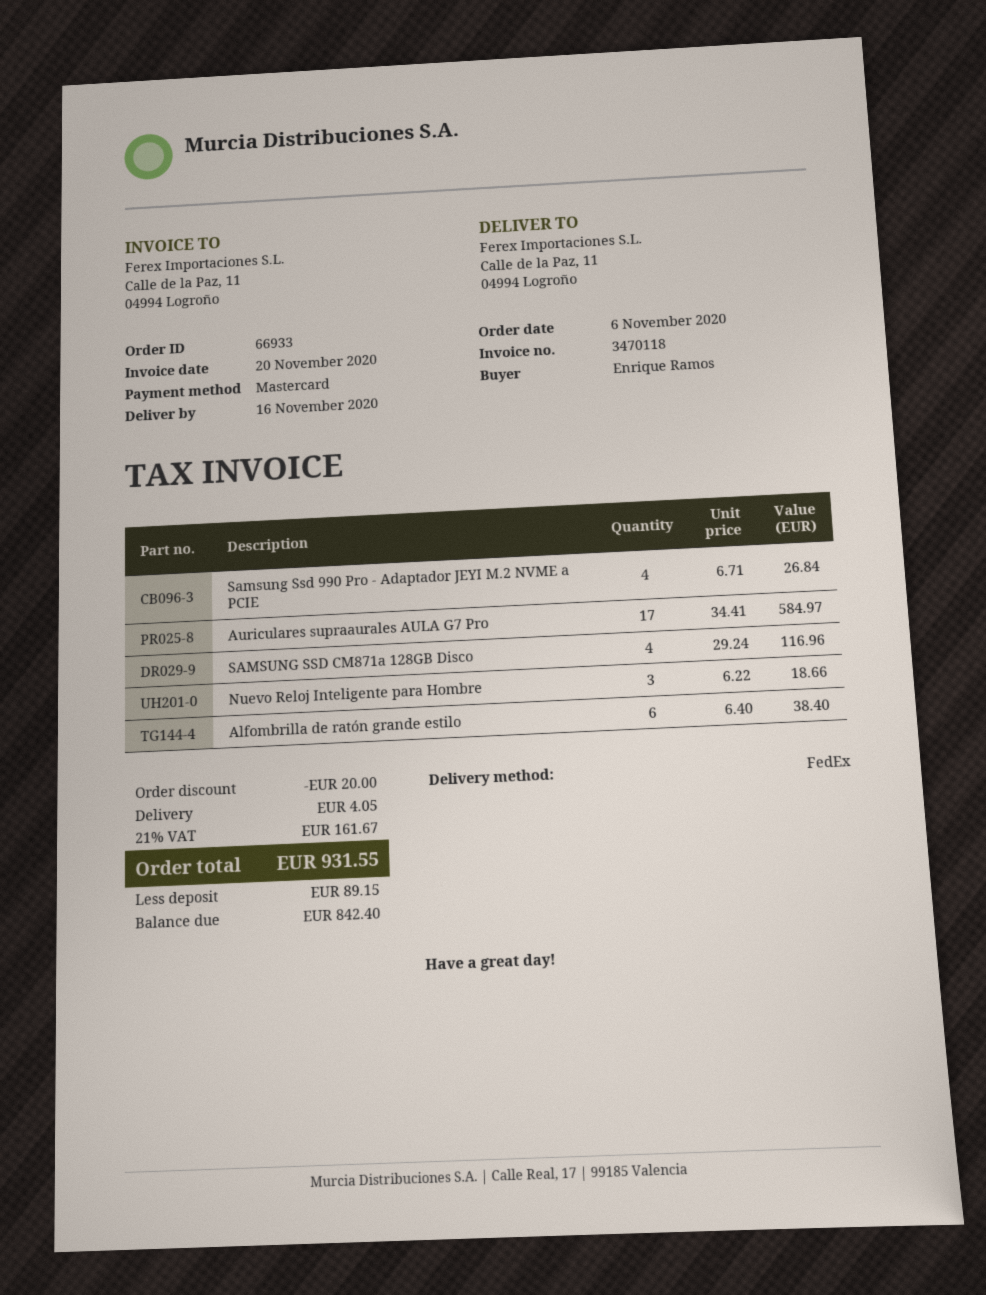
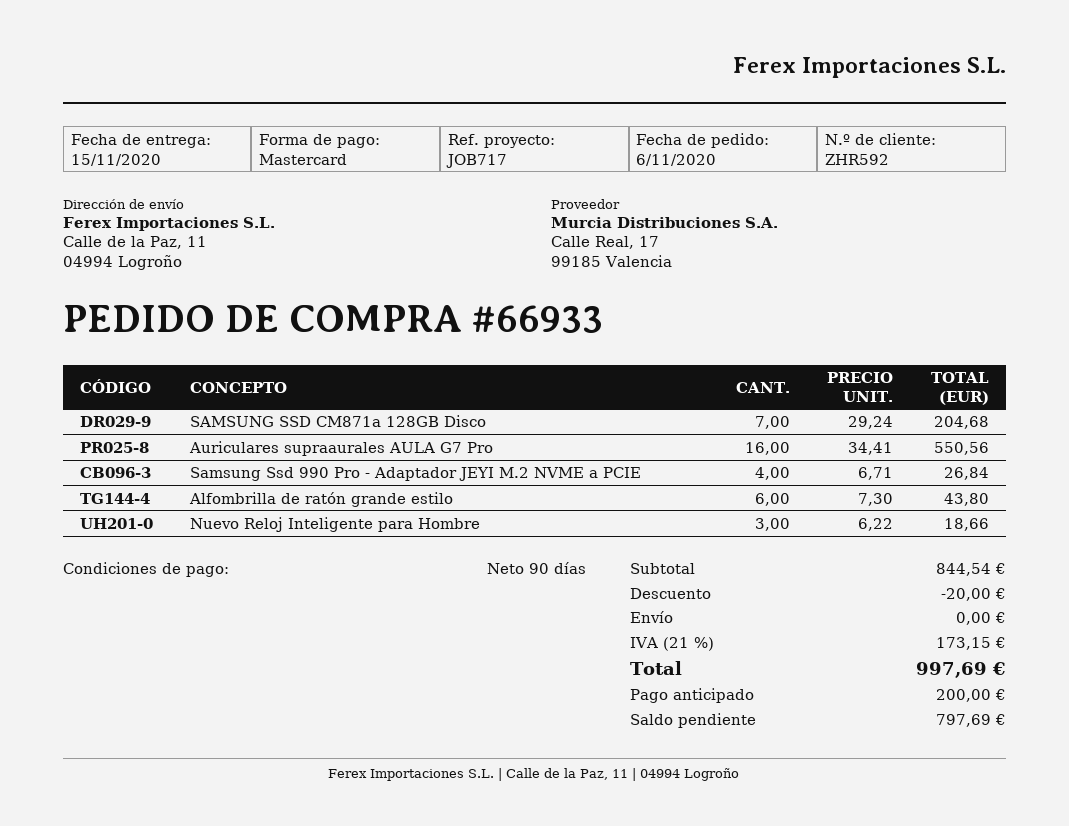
delivery date: 2020-11-16 -> 2020-11-15
Auriculares supraaurales AULA G7 Pro: 17 x 34.41 = 584.97 -> 16 x 34.41 = 550.56
SAMSUNG SSD CM871a 128GB Disco: 4 x 29.24 = 116.96 -> 7 x 29.24 = 204.68
Alfombrilla de ratón grande estilo: 6 x 6.40 = 38.40 -> 6 x 7.30 = 43.80
shipping: 4.05 -> 0.00
tax: 21% = 161.67 -> 21% = 173.15
total: 931.55 -> 997.69
deposit: 89.15 -> 200.00
balance: 842.40 -> 797.69

